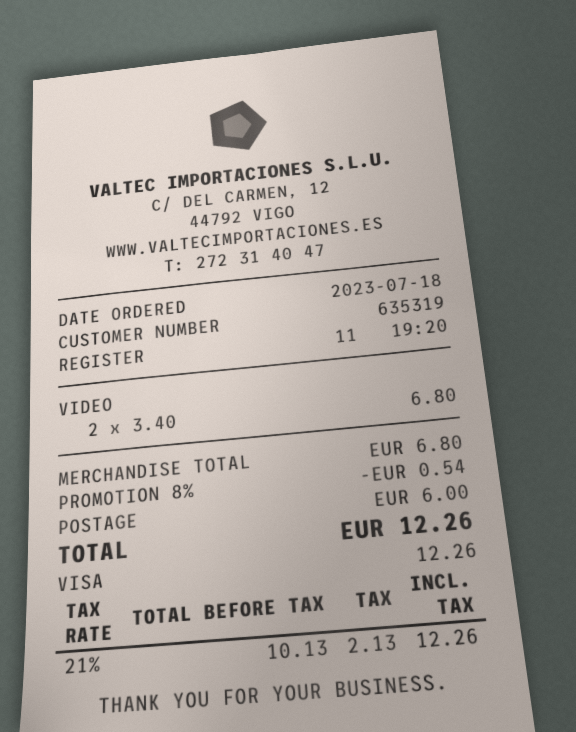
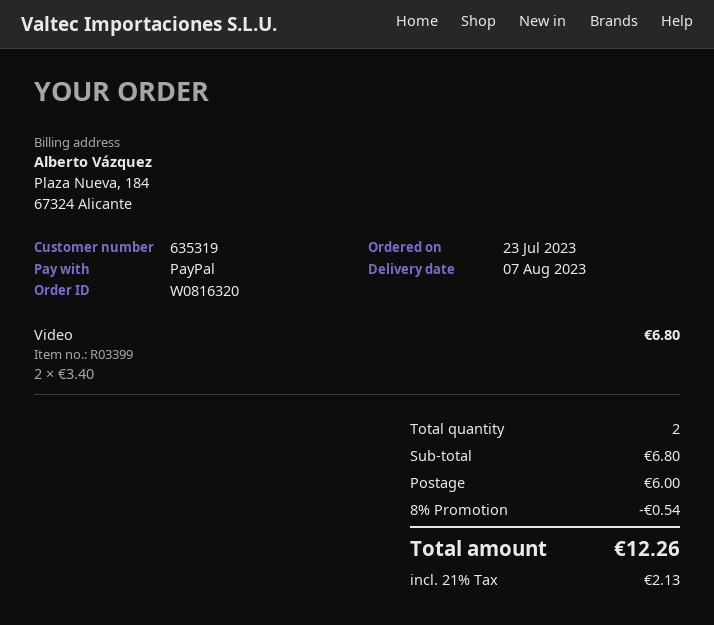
order date: 2023-07-18 -> 2023-07-23
payment method: Visa -> PayPal

